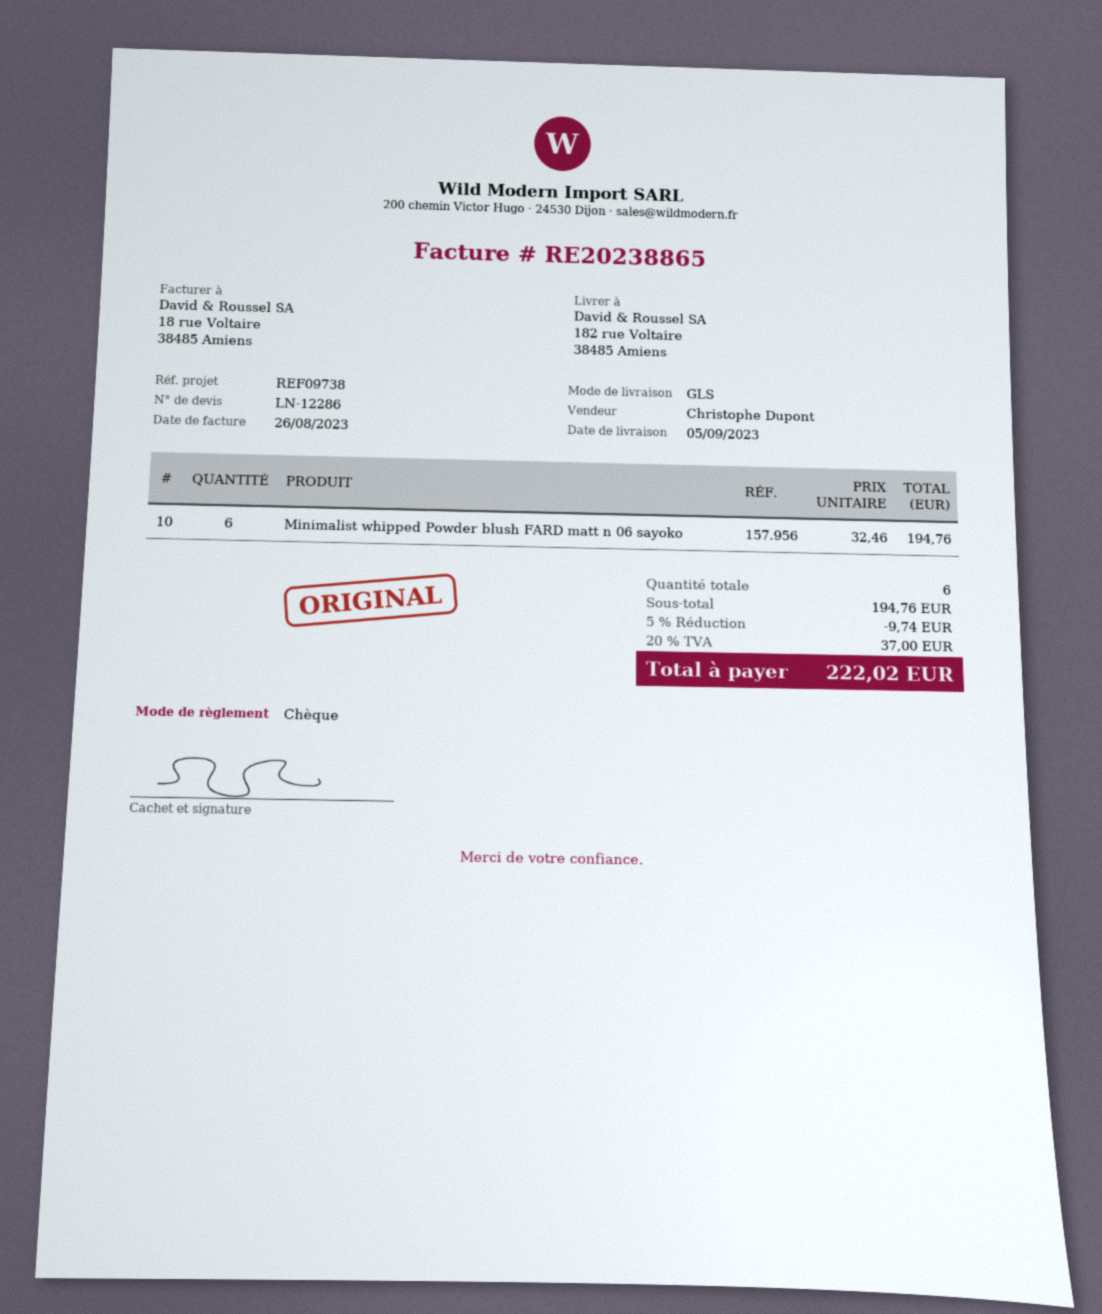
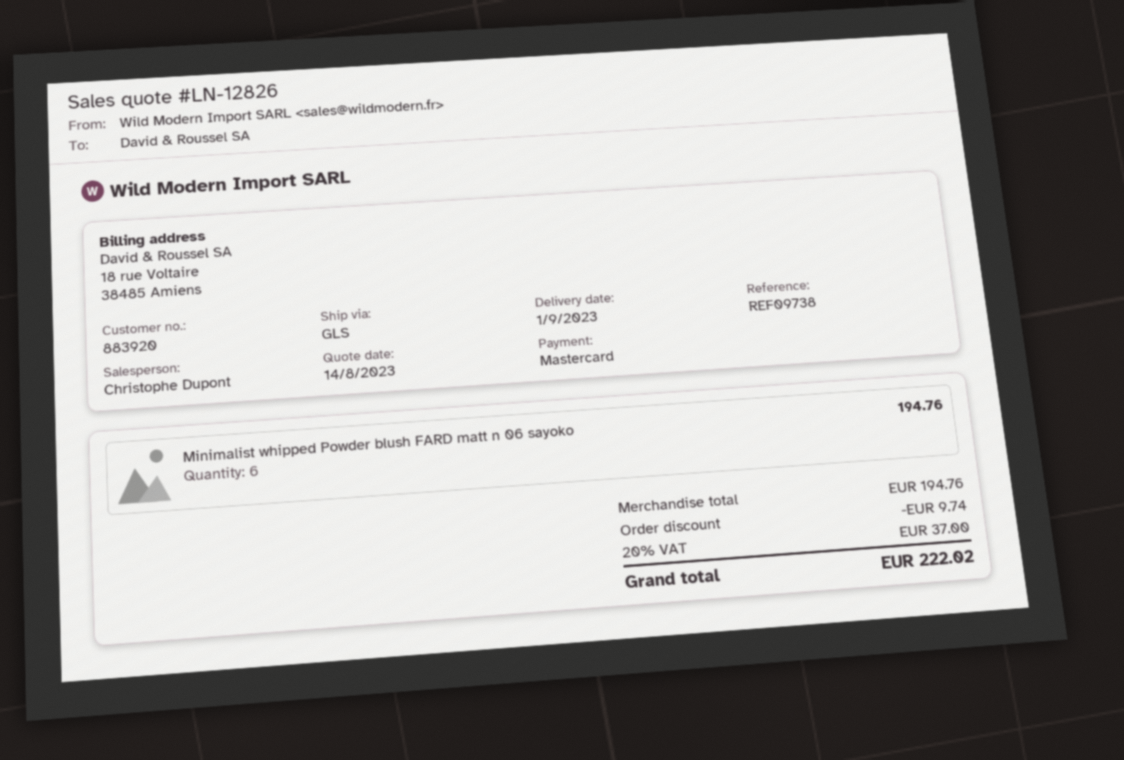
quote number: LN-12286 -> LN-12826
delivery date: 2023-09-05 -> 2023-09-01
payment method: cheque -> Mastercard

